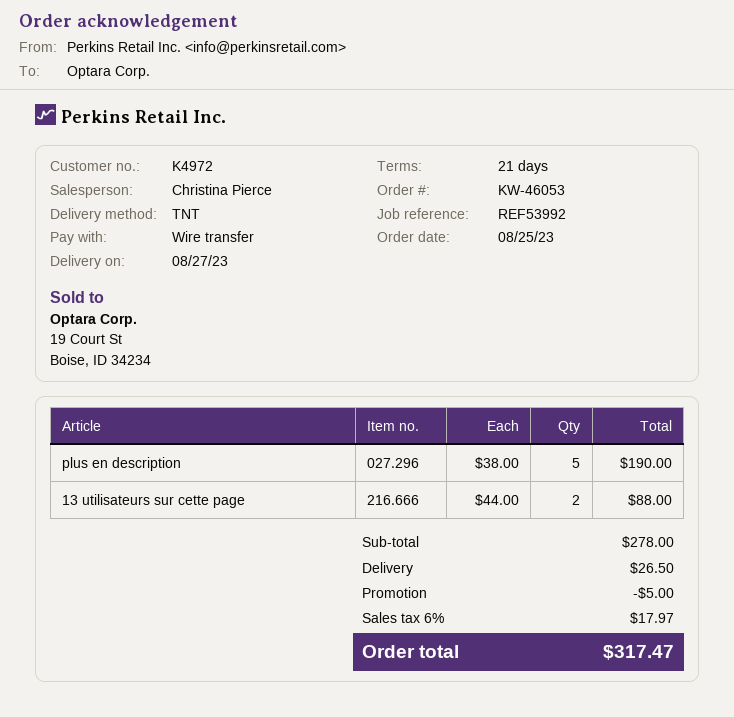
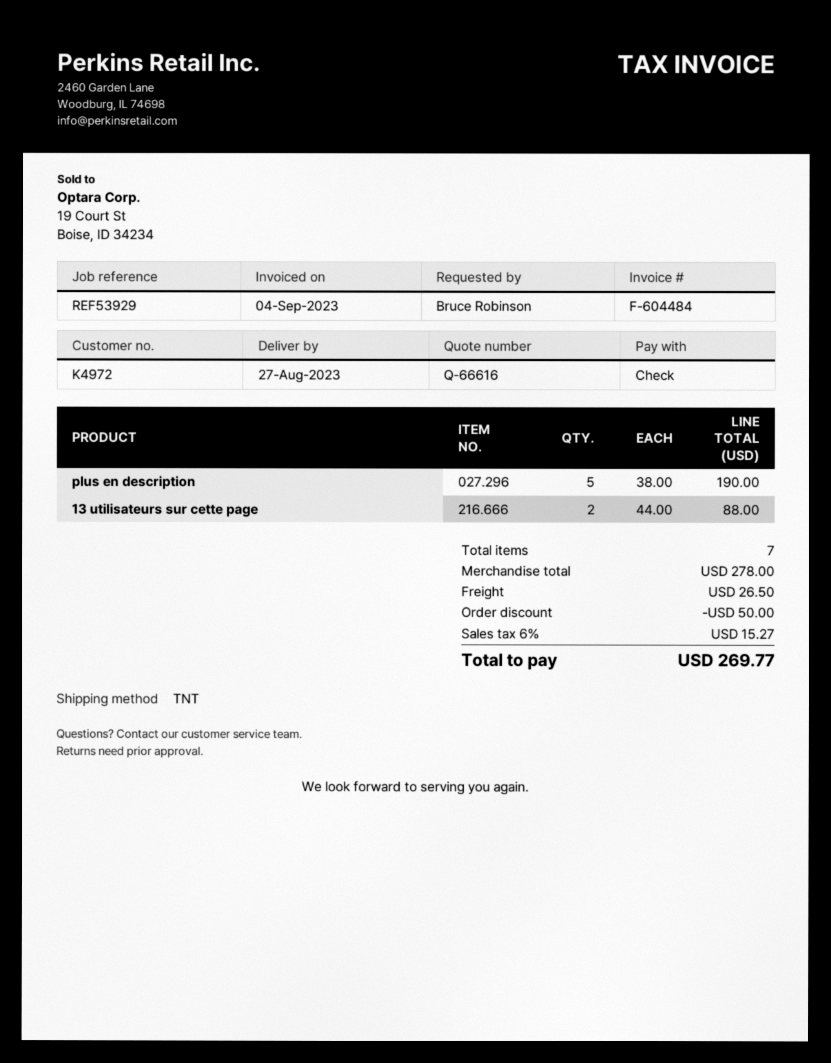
reference: REF53992 -> REF53929
payment method: bank transfer -> cheque
discount: 5.00 -> 50.00
tax: 6% = 17.97 -> 6% = 15.27
total: 317.47 -> 269.77

